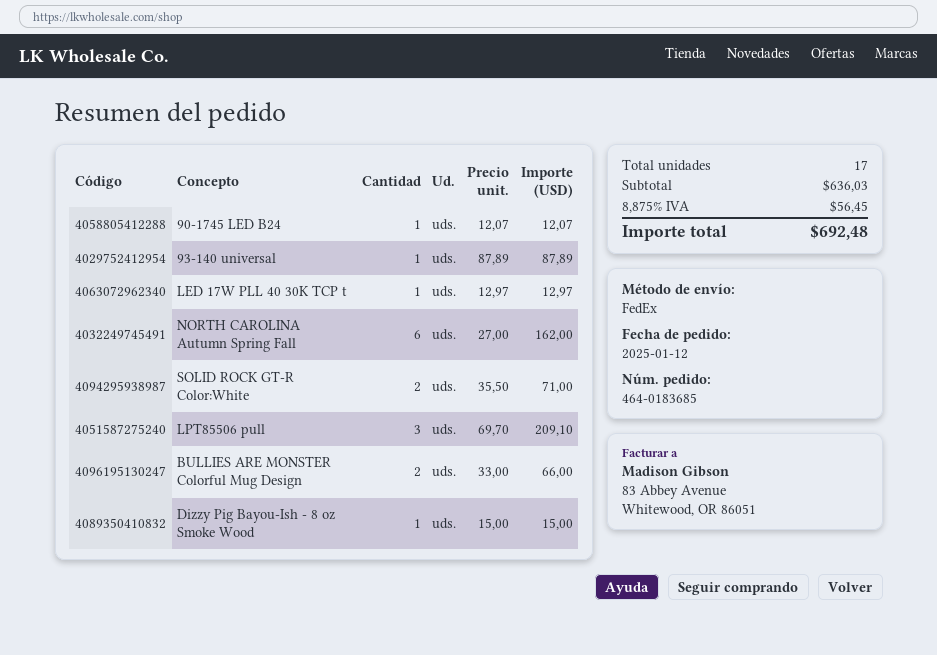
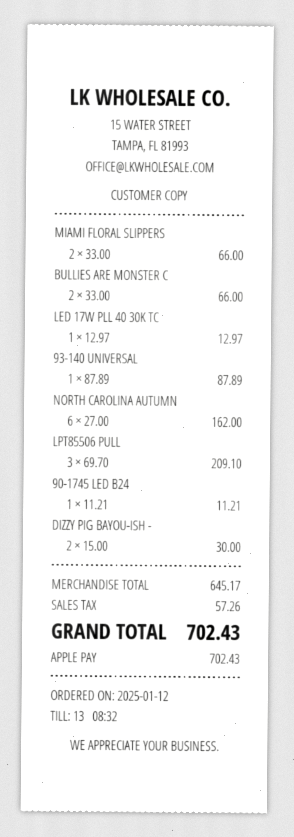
90-1745 LED B24: 1 x 12.07 = 12.07 -> 1 x 11.21 = 11.21
SOLID ROCK GT-R Color:White: 2 x 35.50 = 71.00 -> none
Dizzy Pig Bayou-Ish - 8 oz Smoke Wood: 1 x 15.00 = 15.00 -> 2 x 15.00 = 30.00
MIAMI FLORAL SLIPPERS: none -> 2 x 33.00 = 66.00
subtotal: 636.03 -> 645.17
tax: 56.45 -> 57.26
total: 692.48 -> 702.43

